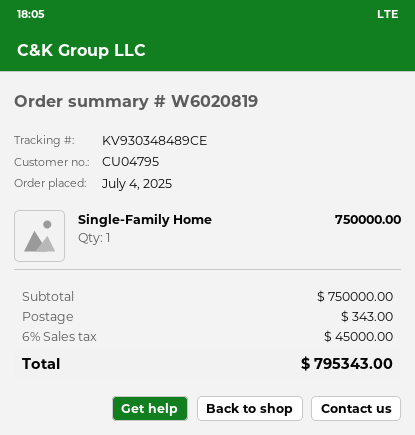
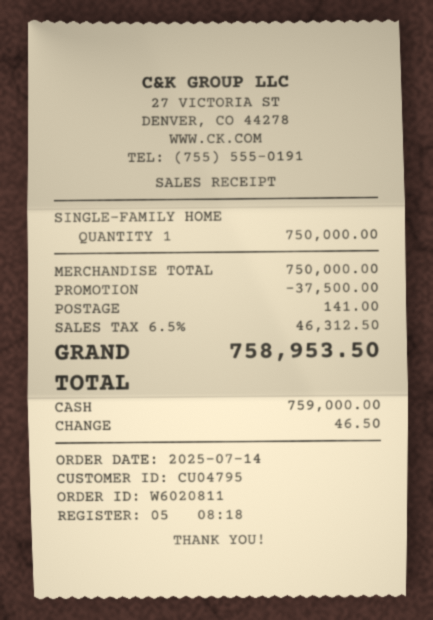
order number: W6020819 -> W6020811
order date: 2025-07-04 -> 2025-07-14
discount: none -> 37500.00
shipping: 343.00 -> 141.00
tax: 6% = 45000.00 -> 6.5% = 46312.50
total: 795343.00 -> 758953.50

